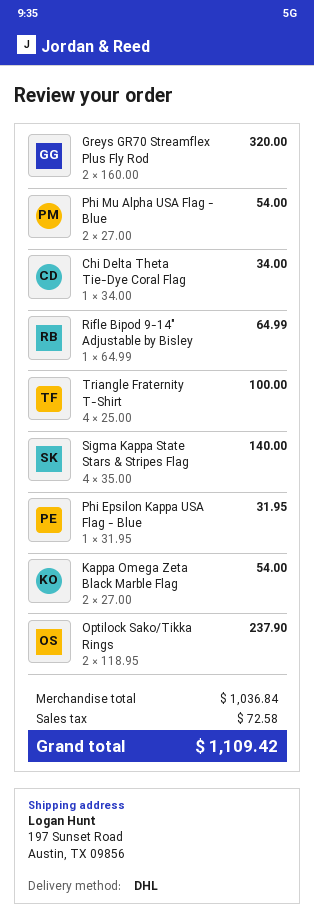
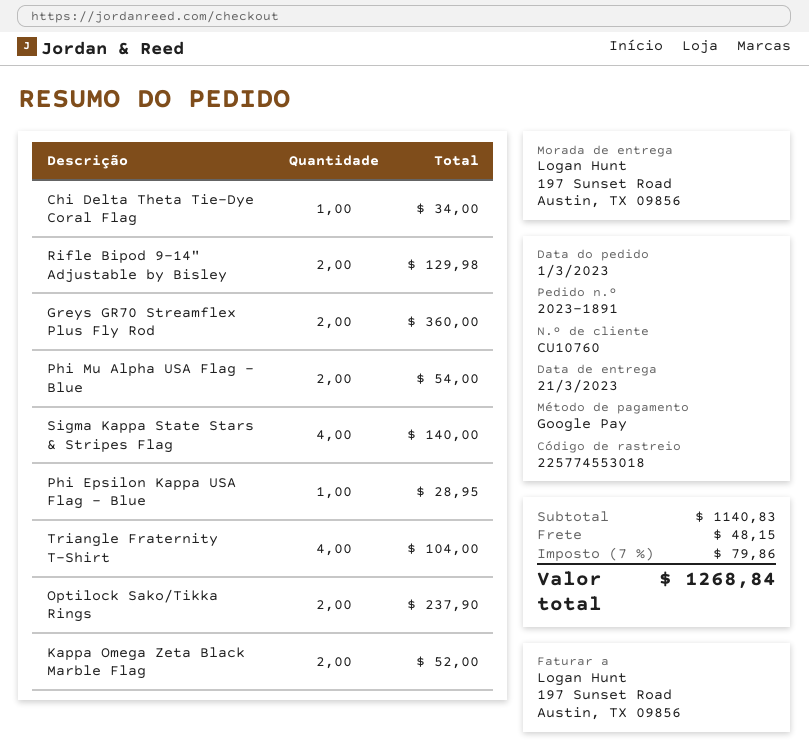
Greys GR70 Streamflex Plus Fly Rod: 2 for 320.00 -> 2 for 360.00
Rifle Bipod 9-14" Adjustable by Bisley: 1 for 64.99 -> 2 for 129.98
Triangle Fraternity T-Shirt: 4 for 100.00 -> 4 for 104.00
Phi Epsilon Kappa USA Flag - Blue: 1 for 31.95 -> 1 for 28.95
Kappa Omega Zeta Black Marble Flag: 2 for 54.00 -> 2 for 52.00
subtotal: 1036.84 -> 1140.83
shipping: none -> 48.15
tax: 72.58 -> 79.86
total: 1109.42 -> 1268.84

